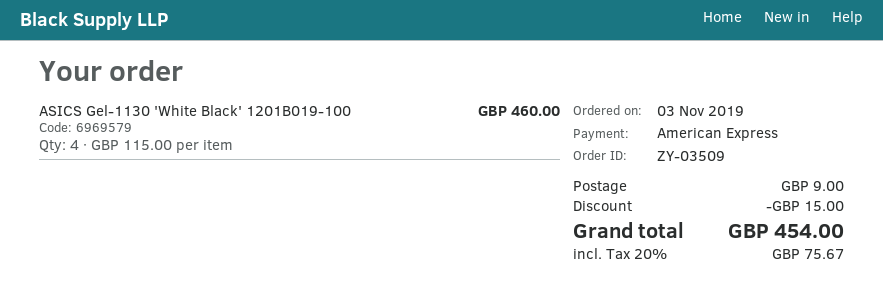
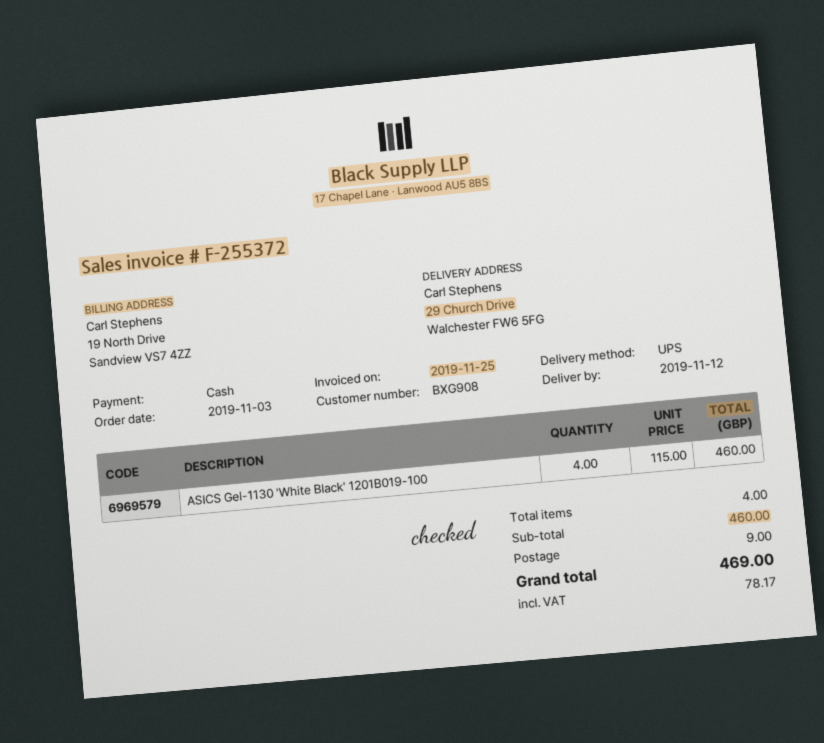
payment method: American Express -> cash
discount: 15.00 -> none
tax: 75.67 -> 78.17
total: 454.00 -> 469.00

